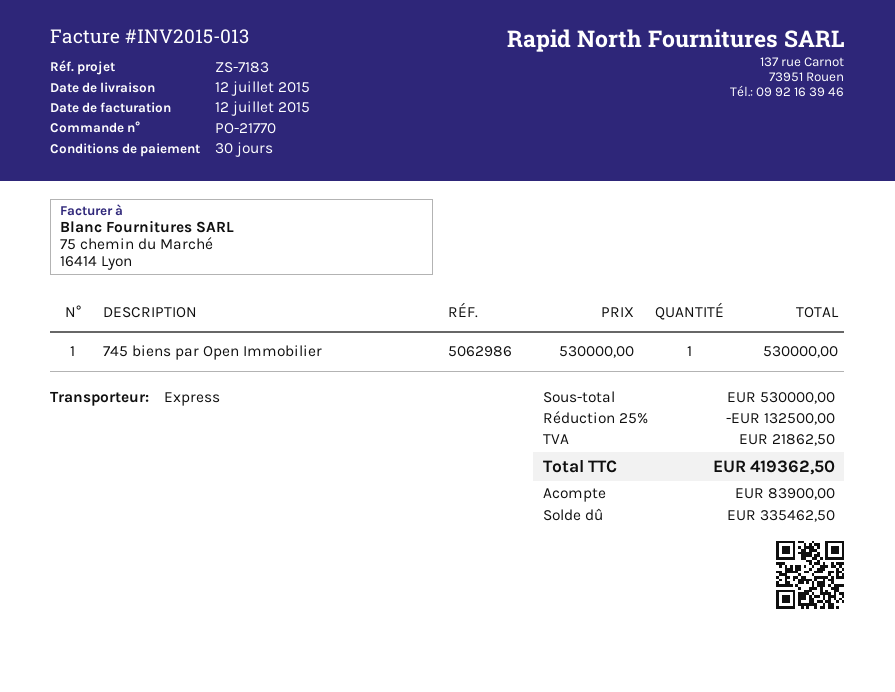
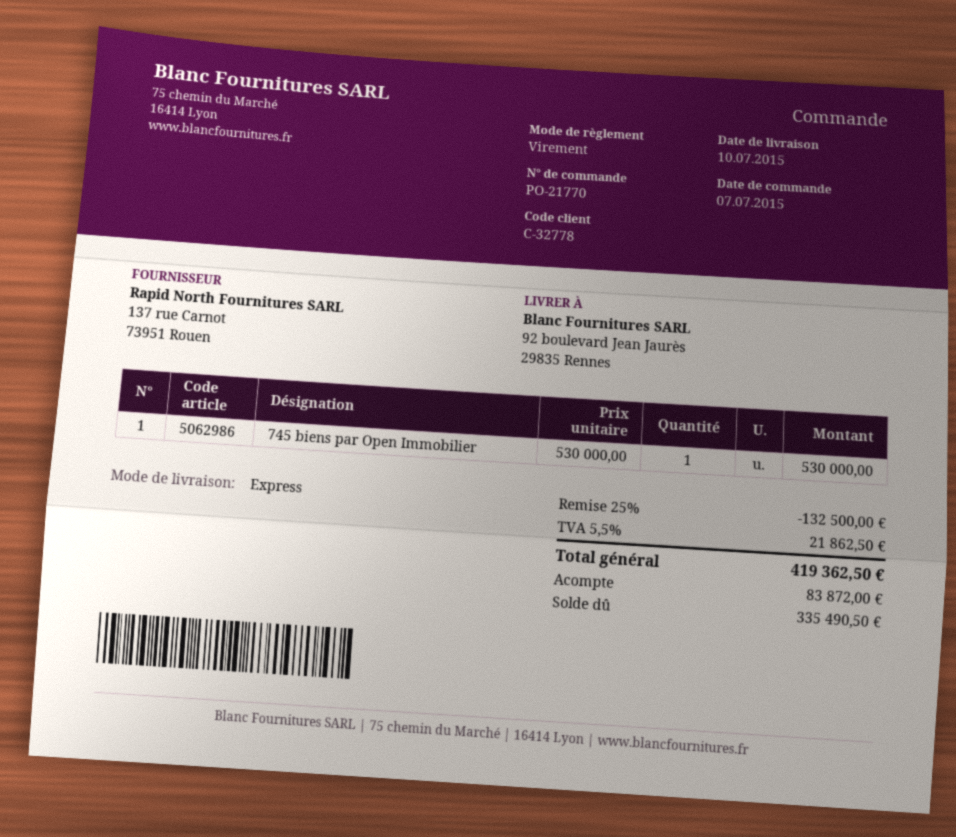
delivery date: 2015-07-12 -> 2015-07-10
deposit: 83900.00 -> 83872.00
balance: 335462.50 -> 335490.50

